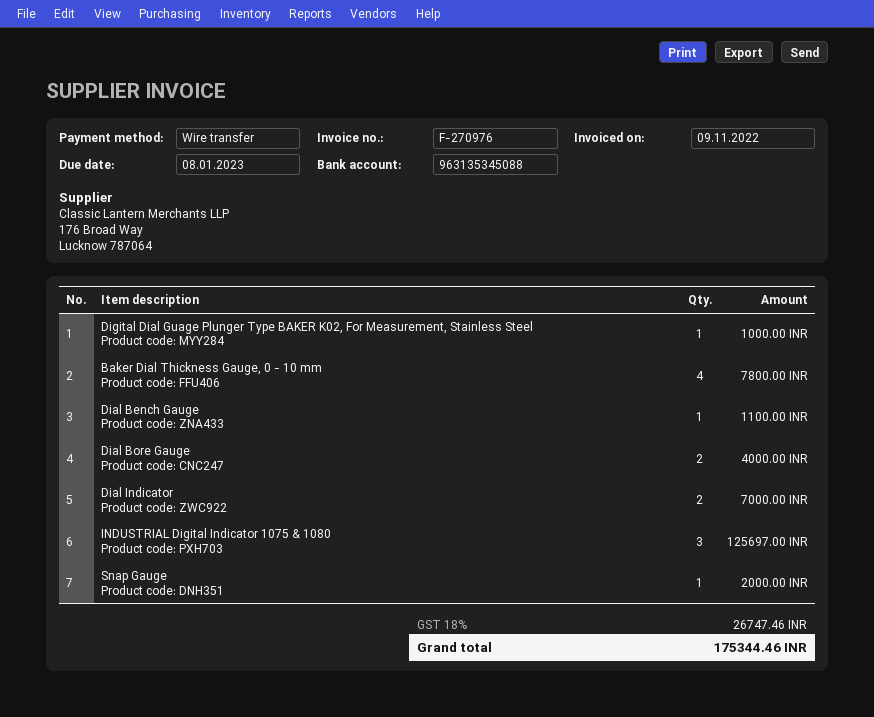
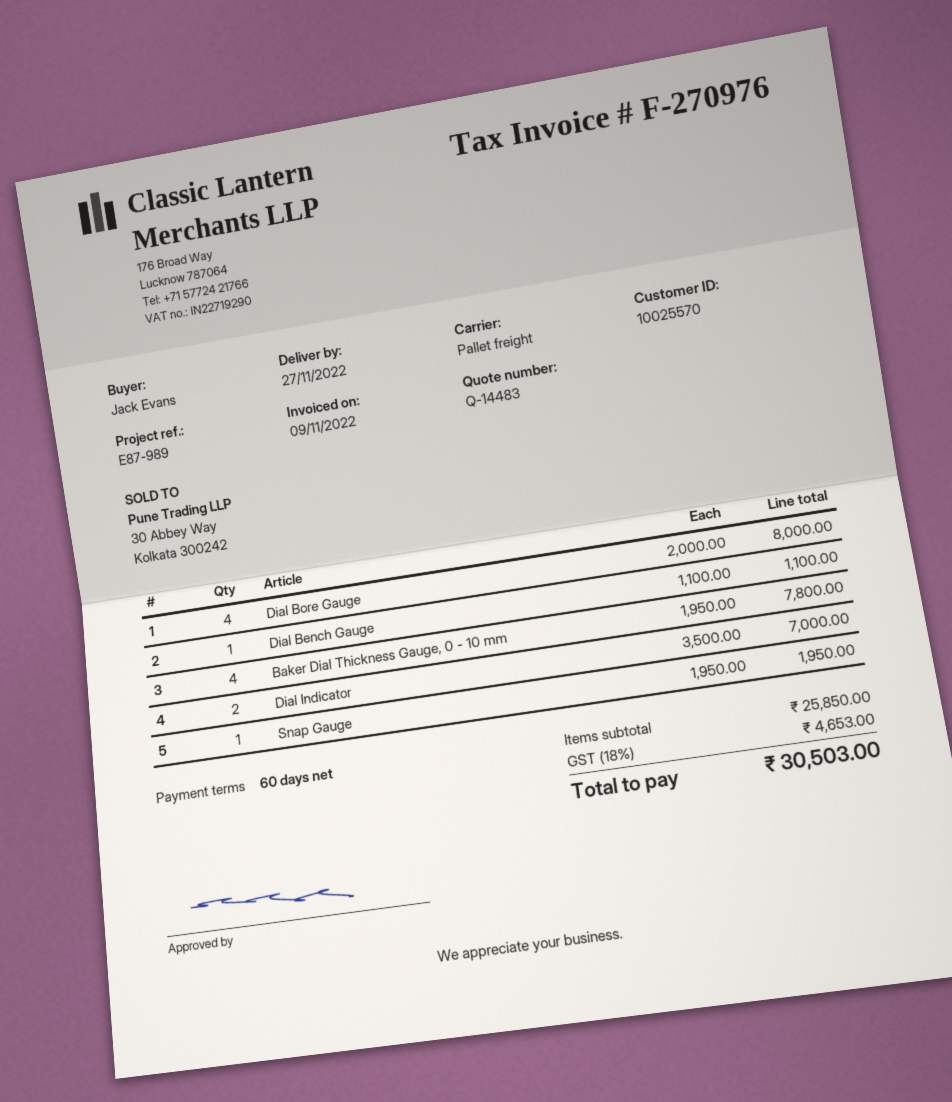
Digital Dial Guage Plunger Type BAKER K02, For Measurement, Stainless Steel: 1 for 1000.00 -> none
Dial Bore Gauge: 2 for 4000.00 -> 4 for 8000.00
INDUSTRIAL Digital Indicator 1075 & 1080: 3 for 125697.00 -> none
Snap Gauge: 1 for 2000.00 -> 1 for 1950.00
tax: 18% = 26747.46 -> 18% = 4653.00
total: 175344.46 -> 30503.00

